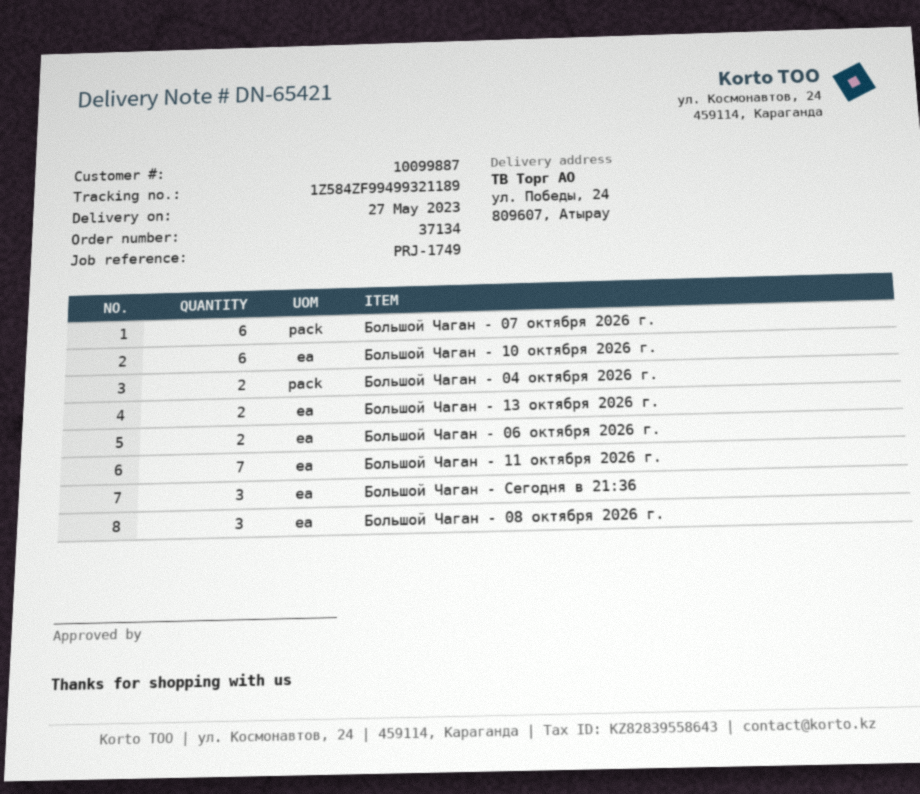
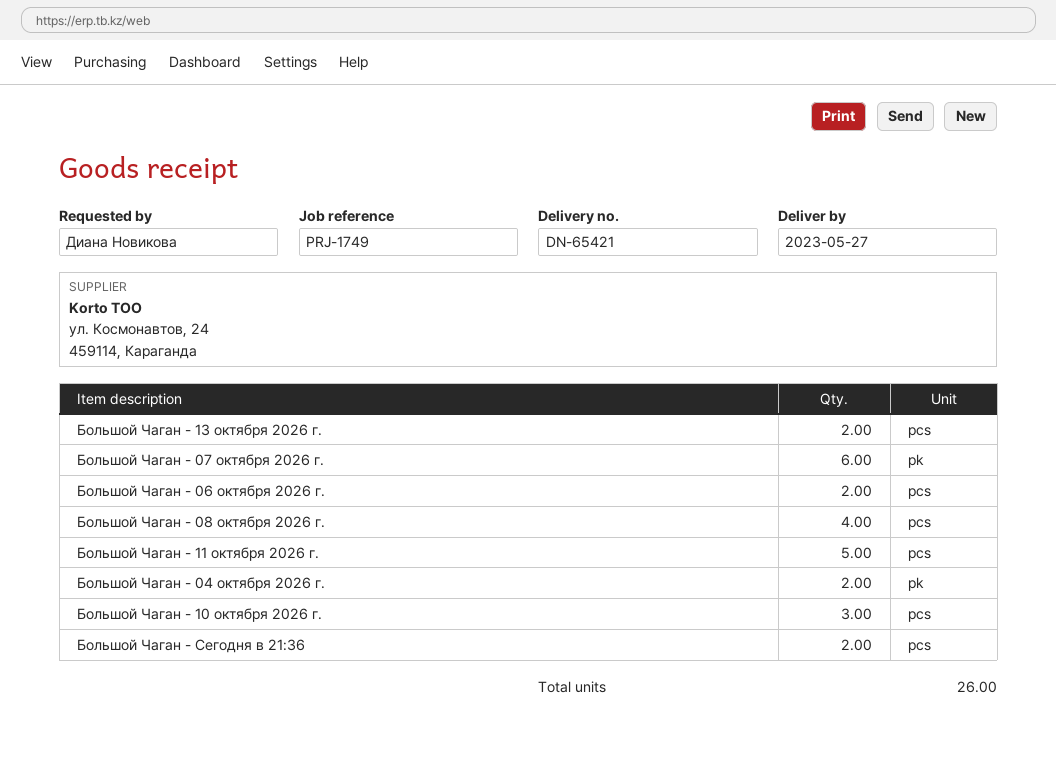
Большой Чаган - 10 октября 2026 г.: 6 -> 3
Большой Чаган - 11 октября 2026 г.: 7 -> 5
Большой Чаган - Сегодня в 21:36: 3 -> 2
Большой Чаган - 08 октября 2026 г.: 3 -> 4

